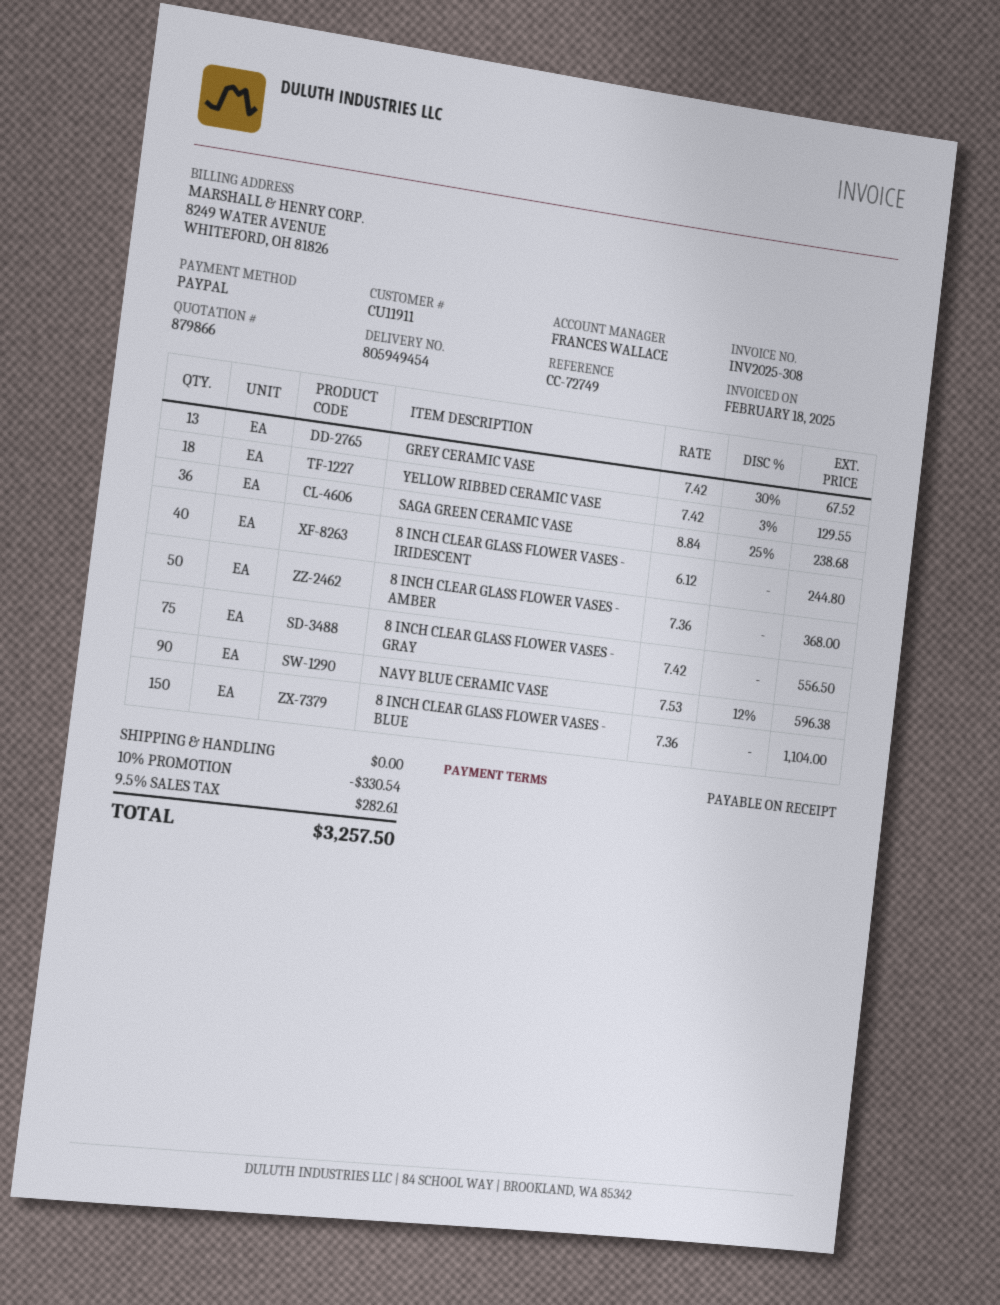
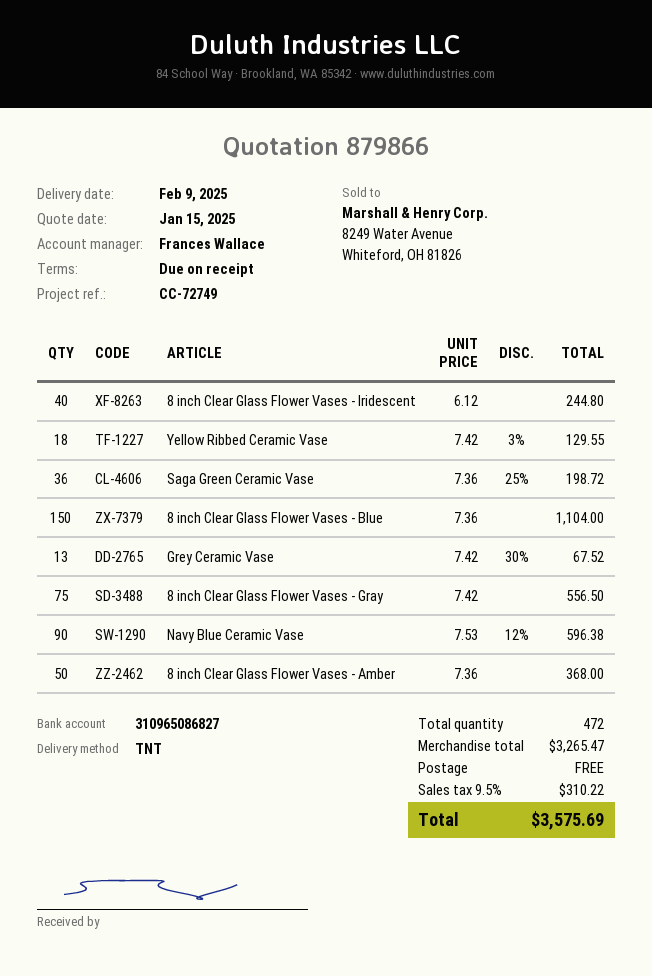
SAGA GREEN CERAMIC VASE: 36 x 8.84 - 25% = 238.68 -> 36 x 7.36 - 25% = 198.72
discount: 10% = 330.54 -> none
tax: 9.5% = 282.61 -> 9.5% = 310.22
total: 3257.50 -> 3575.69

